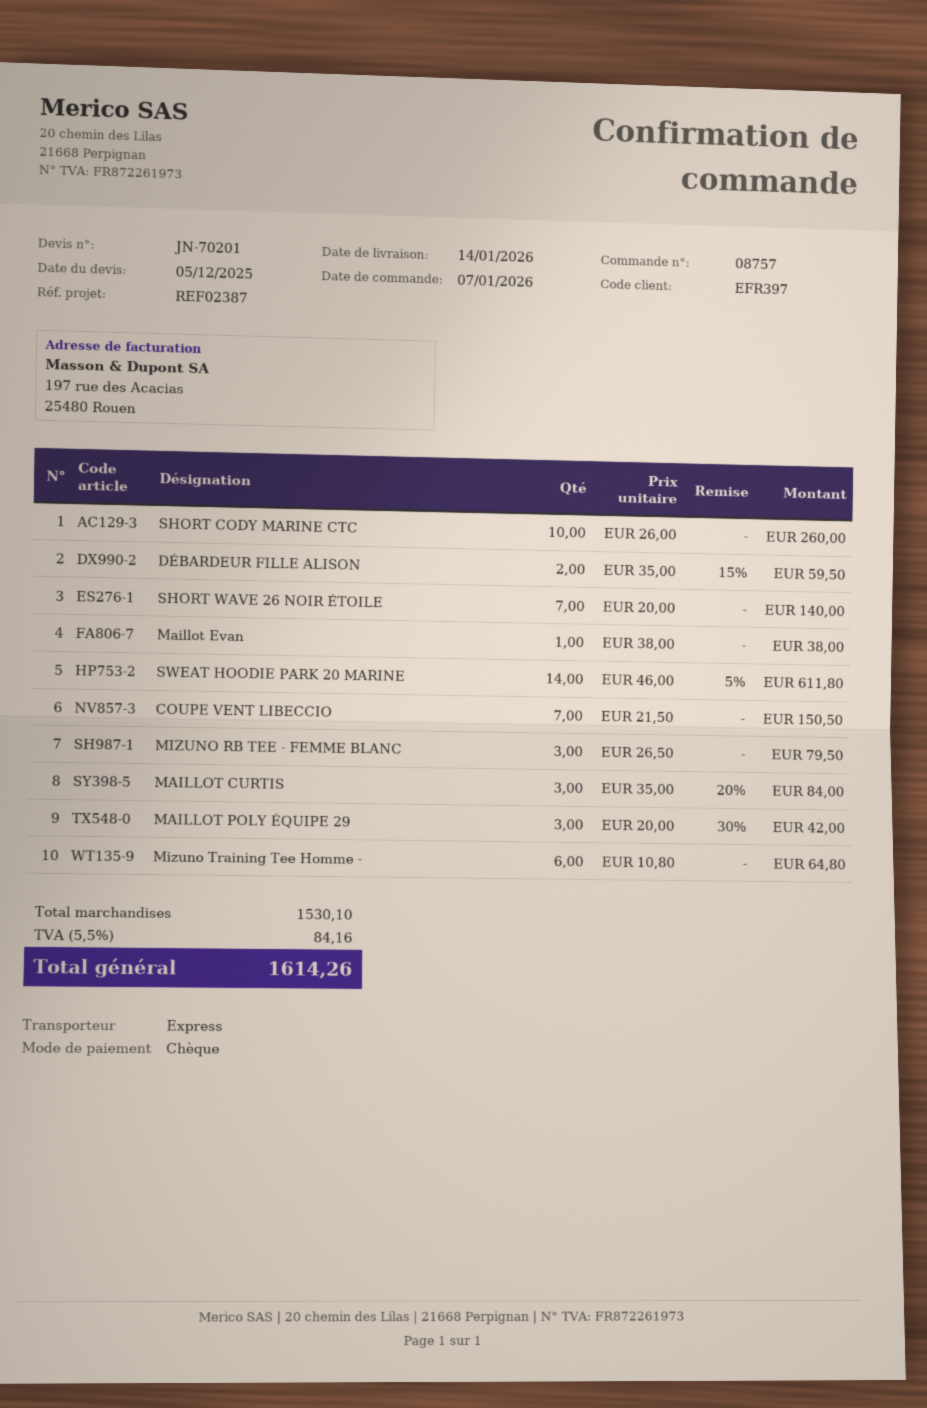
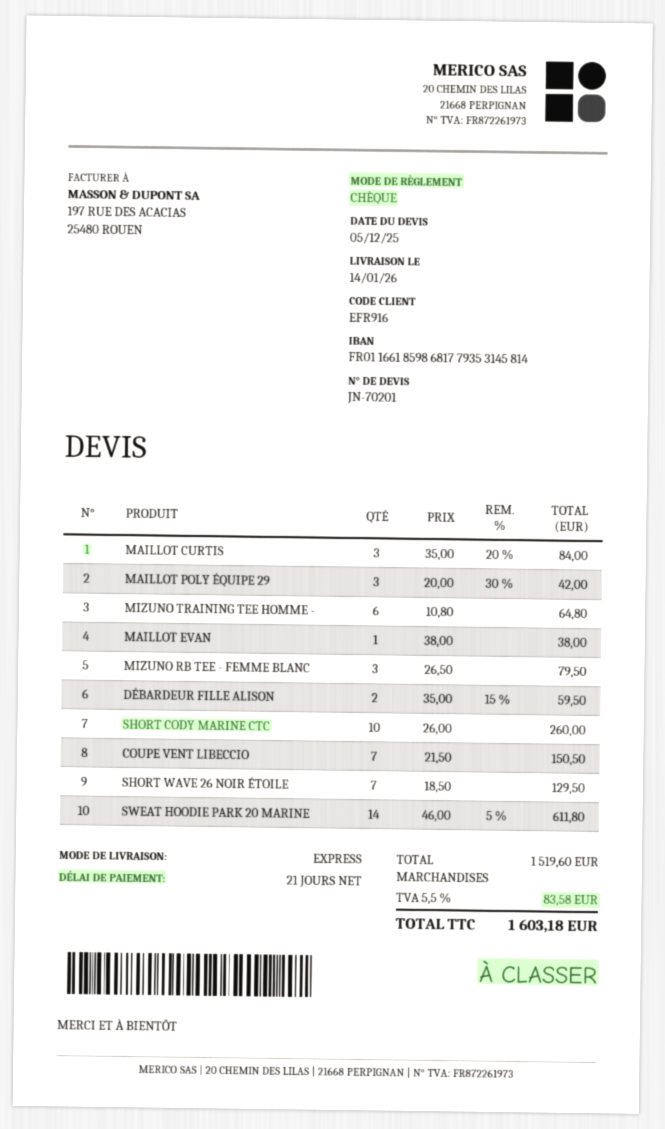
customer number: EFR397 -> EFR916
SHORT WAVE 26 NOIR ÉTOILE: 7 x 20.00 = 140.00 -> 7 x 18.50 = 129.50
subtotal: 1530.10 -> 1519.60
tax: 5.5% = 84.16 -> 5.5% = 83.58
total: 1614.26 -> 1603.18

